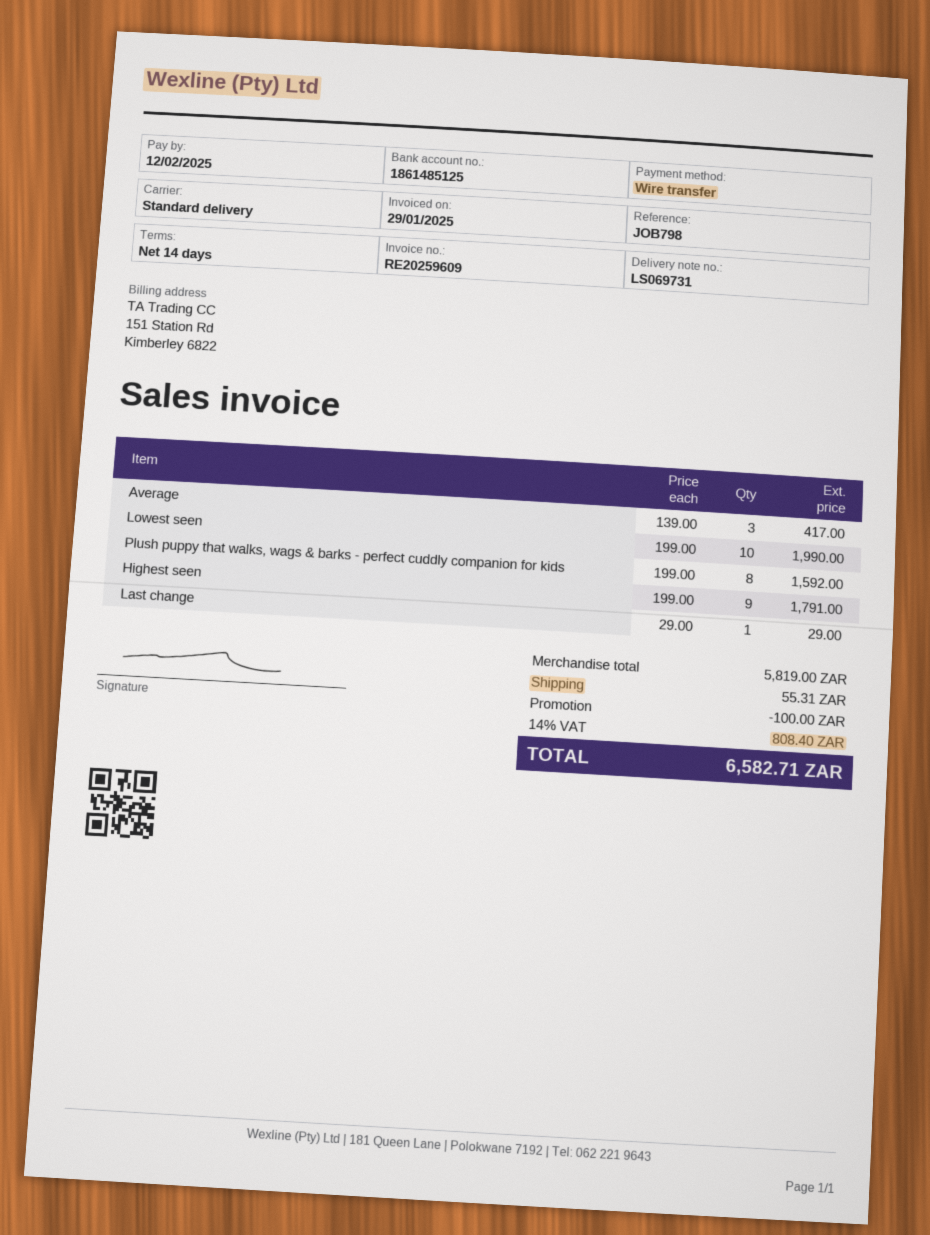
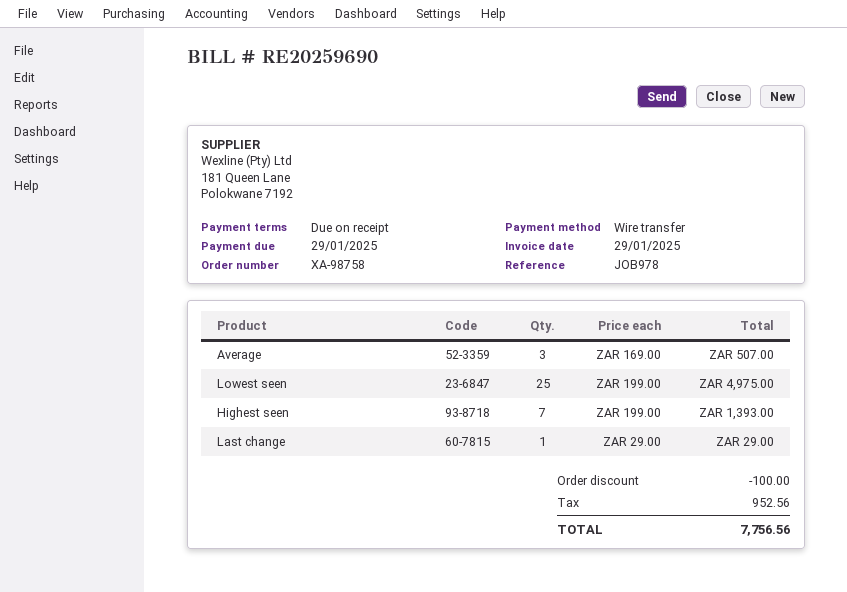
invoice number: RE20259609 -> RE20259690
payment terms: 14 days -> on receipt
due date: 2025-02-12 -> 2025-01-29
reference: JOB798 -> JOB978
Average: 3 x 139.00 = 417.00 -> 3 x 169.00 = 507.00
Lowest seen: 10 x 199.00 = 1990.00 -> 25 x 199.00 = 4975.00
Plush puppy that walks, wags & barks - perfect cuddly companion for kids: 8 x 199.00 = 1592.00 -> none
Highest seen: 9 x 199.00 = 1791.00 -> 7 x 199.00 = 1393.00
shipping: 55.31 -> none
tax: 808.40 -> 952.56
total: 6582.71 -> 7756.56

